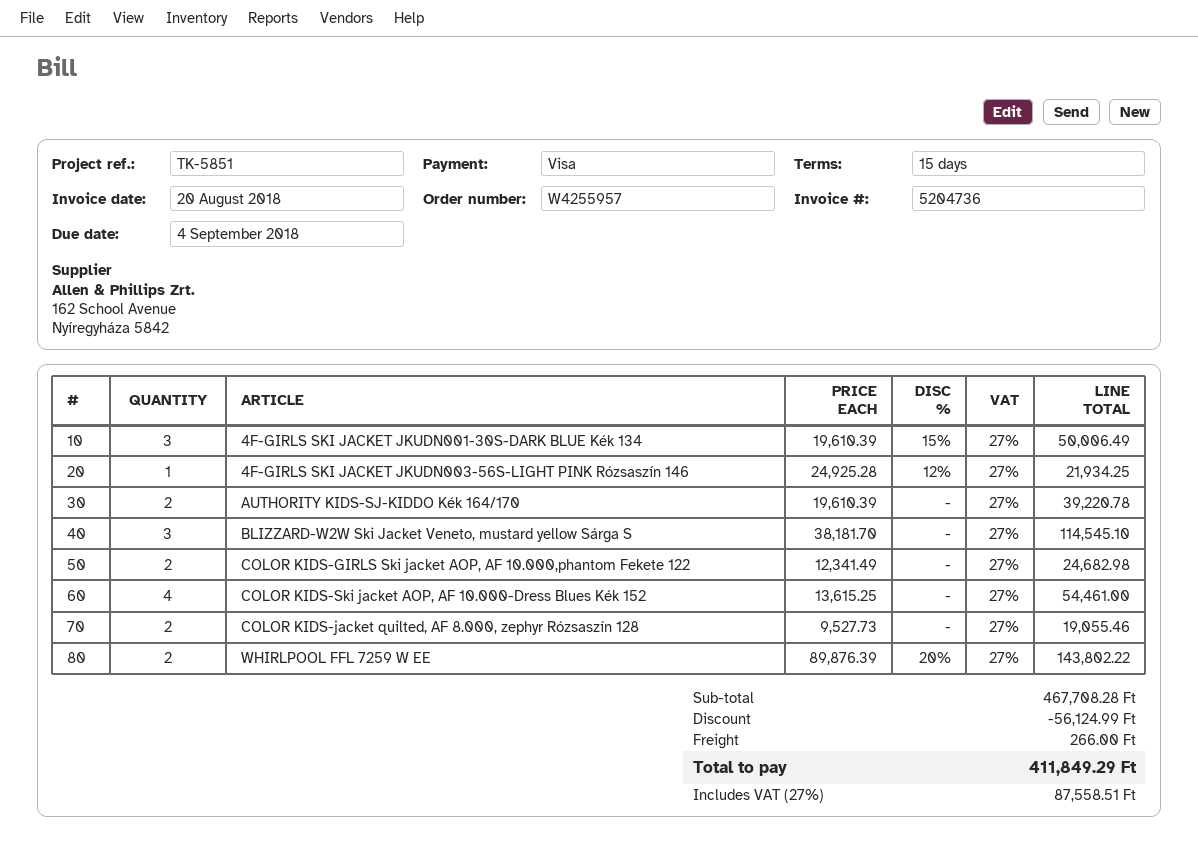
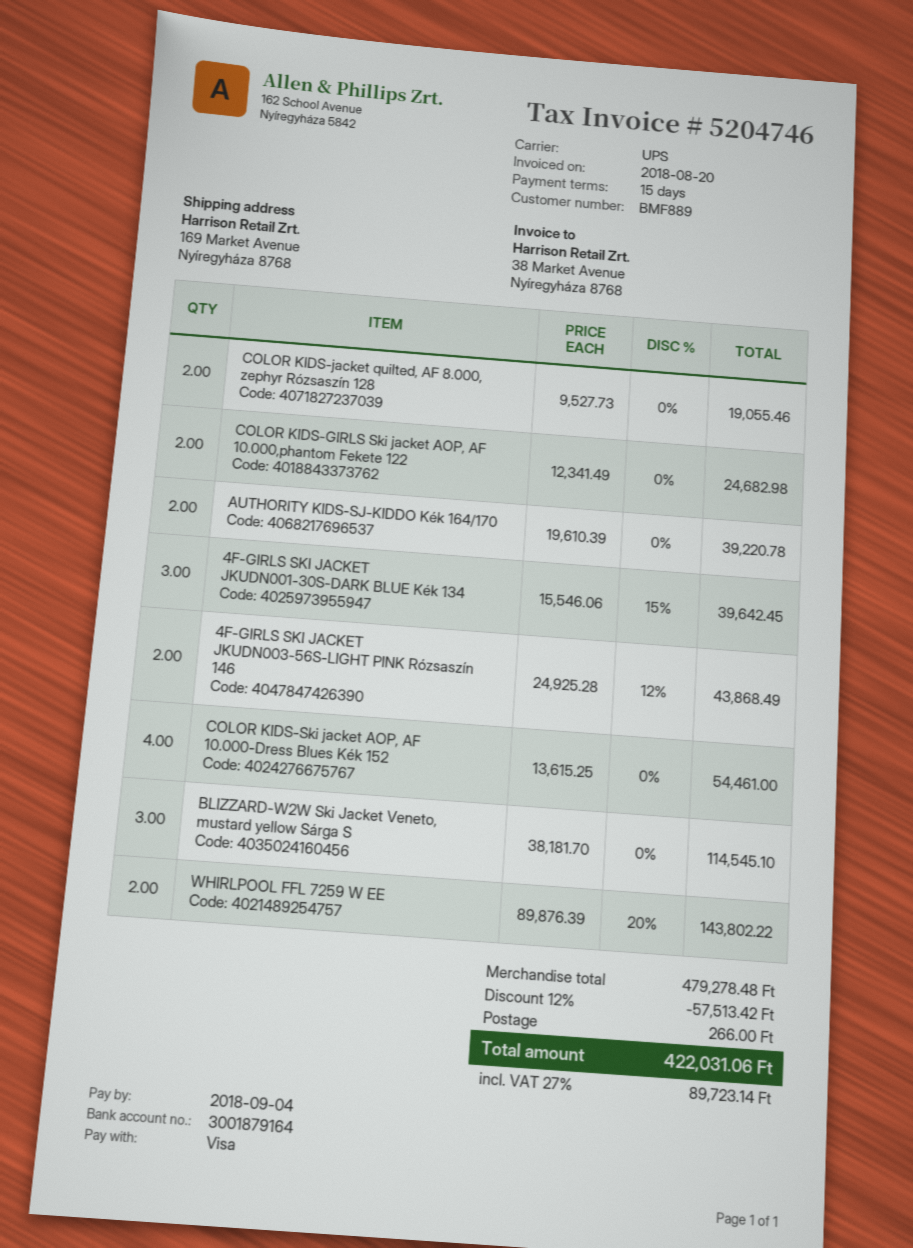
invoice number: 5204736 -> 5204746
4F-GIRLS SKI JACKET JKUDN001-30S-DARK BLUE Kék 134: 3 x 19610.39 - 15% = 50006.49 -> 3 x 15546.06 - 15% = 39642.45
4F-GIRLS SKI JACKET JKUDN003-56S-LIGHT PINK Rózsaszín 146: 1 x 24925.28 - 12% = 21934.25 -> 2 x 24925.28 - 12% = 43868.49
subtotal: 467708.28 -> 479278.48
discount: 56124.99 -> 57513.42
tax: 27% = 87558.51 -> 27% = 89723.14
total: 411849.29 -> 422031.06

